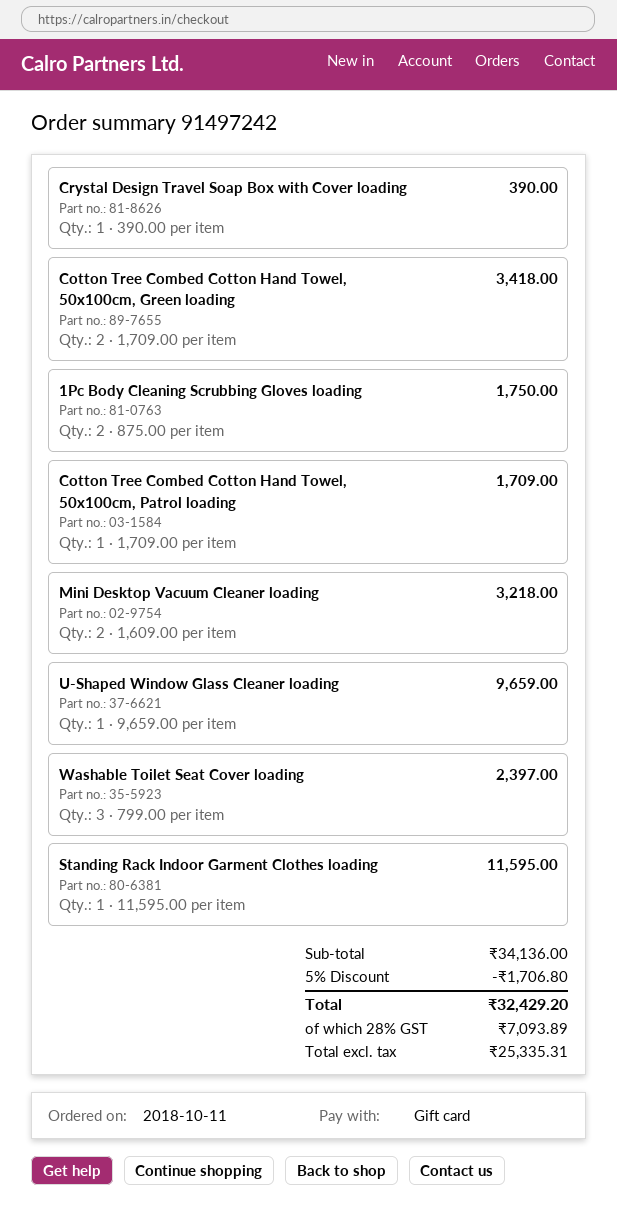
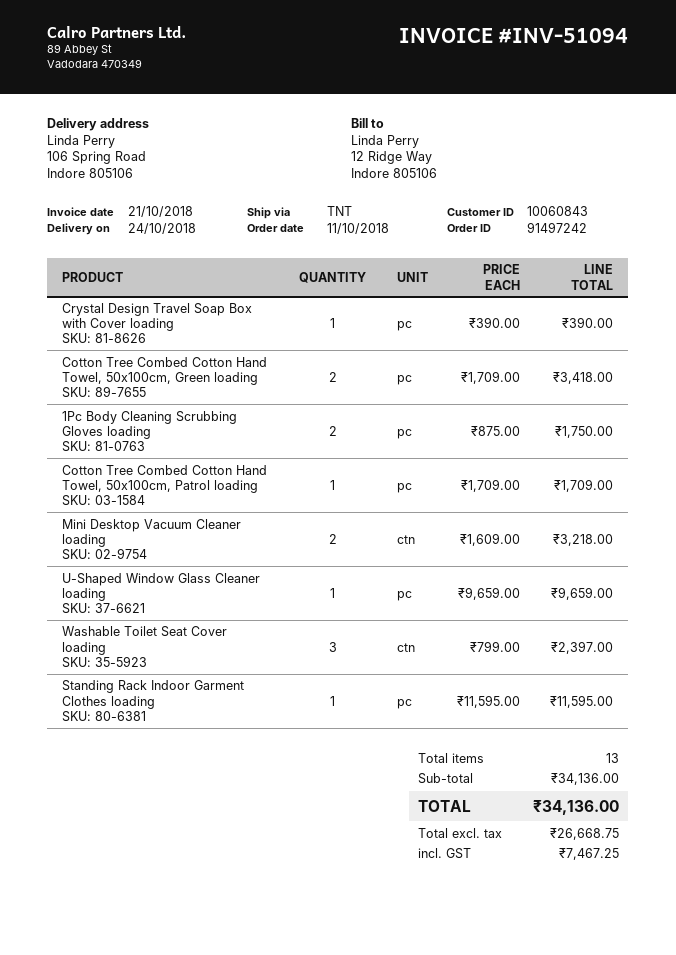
discount: 5% = 1706.80 -> none
net: 25335.31 -> 26668.75
tax: 7093.89 -> 7467.25
total: 32429.20 -> 34136.00

